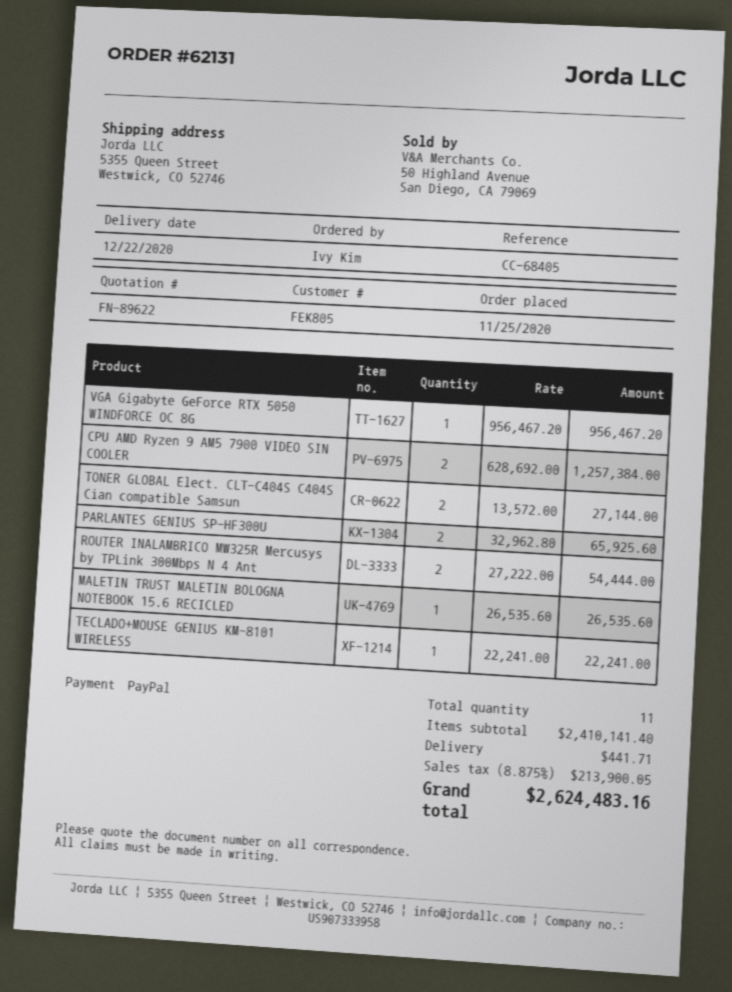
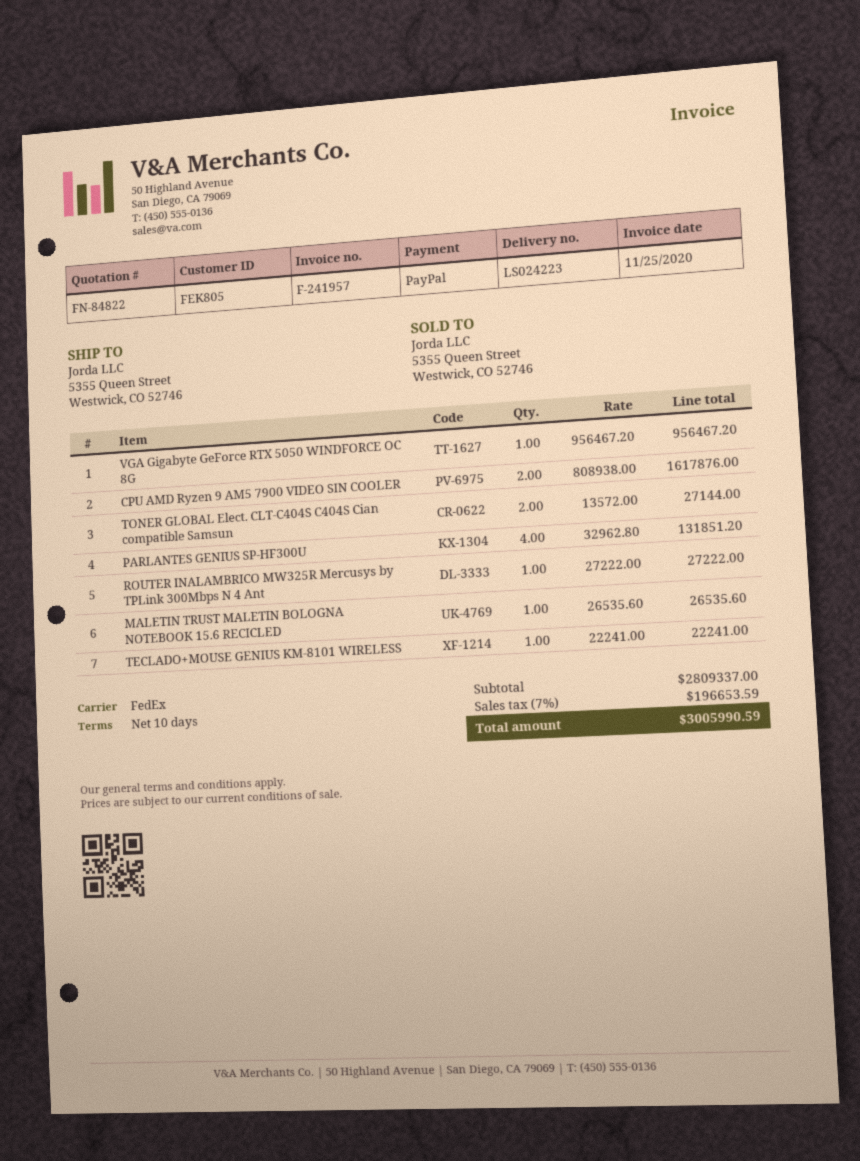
quote number: FN-89622 -> FN-84822
CPU AMD Ryzen 9 AM5 7900 VIDEO SIN COOLER: 2 x 628692.00 = 1257384.00 -> 2 x 808938.00 = 1617876.00
PARLANTES GENIUS SP-HF300U: 2 x 32962.80 = 65925.60 -> 4 x 32962.80 = 131851.20
ROUTER INALAMBRICO MW325R Mercusys by TPLink 300Mbps N 4 Ant: 2 x 27222.00 = 54444.00 -> 1 x 27222.00 = 27222.00
subtotal: 2410141.40 -> 2809337.00
shipping: 441.71 -> none
tax: 8.875% = 213900.05 -> 7% = 196653.59
total: 2624483.16 -> 3005990.59

